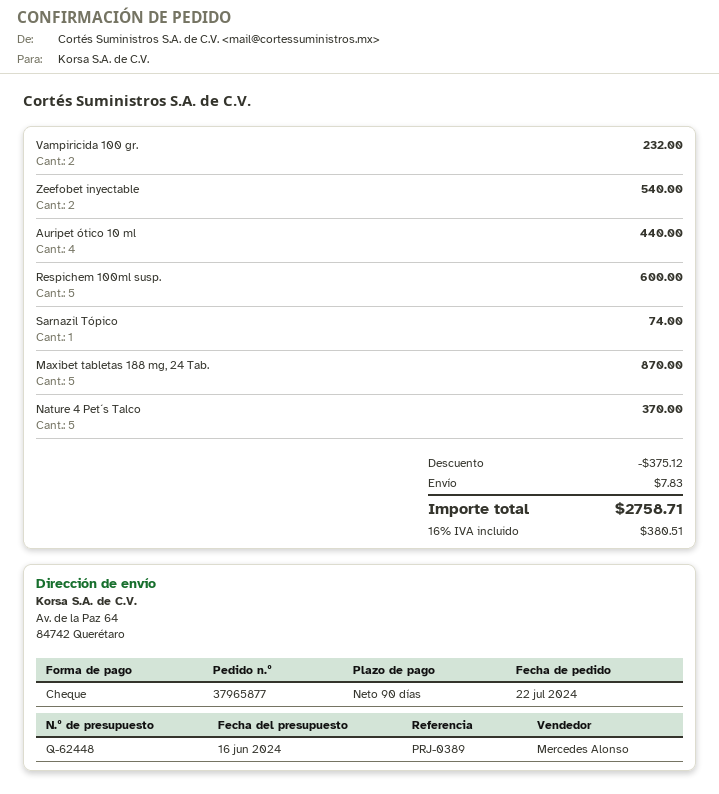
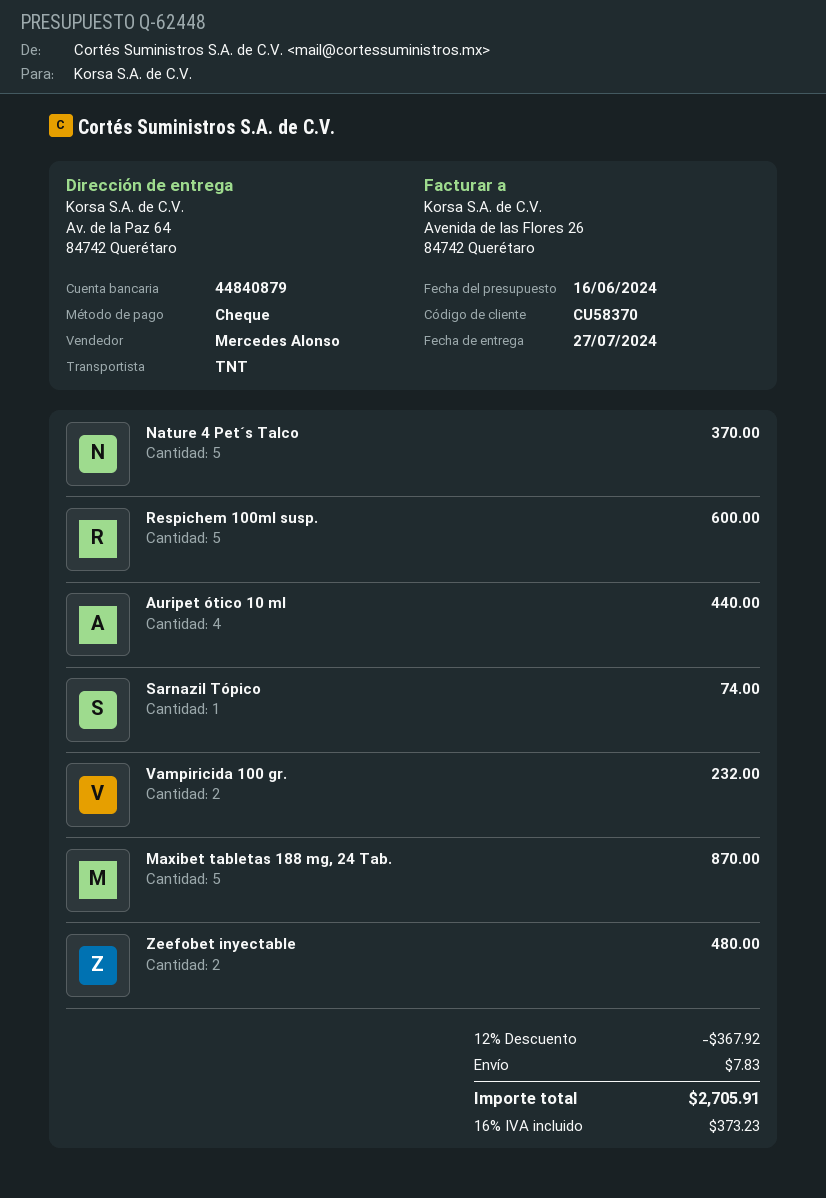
Zeefobet inyectable: 2 for 540.00 -> 2 for 480.00
discount: 375.12 -> 367.92
tax: 16% = 380.51 -> 16% = 373.23
total: 2758.71 -> 2705.91

